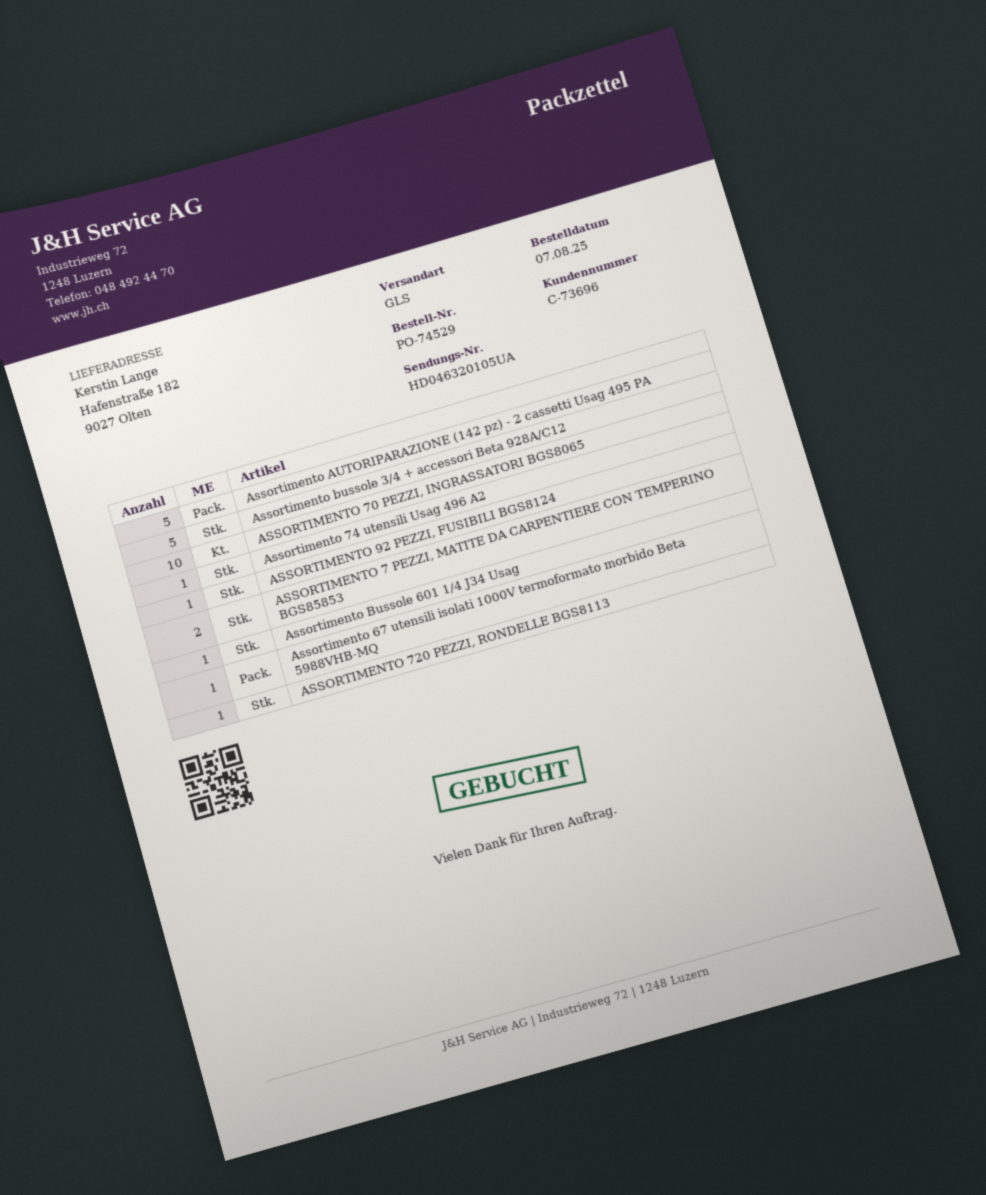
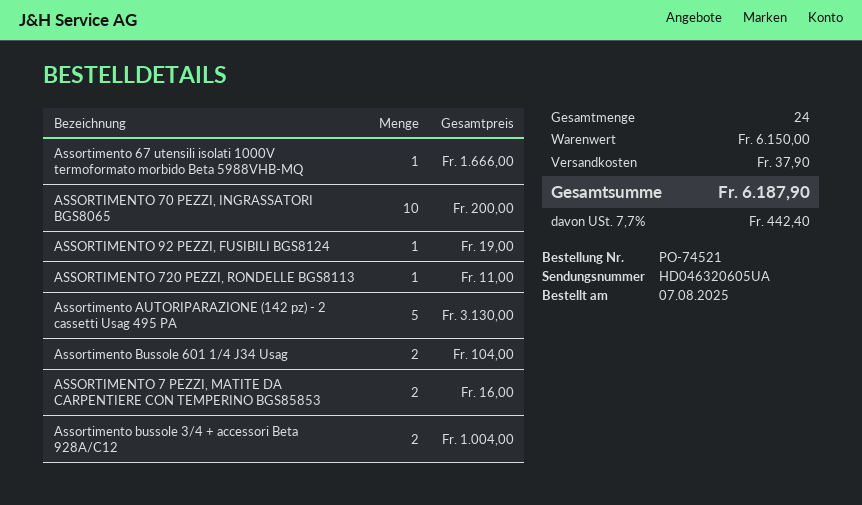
order number: PO-74529 -> PO-74521
tracking number: HD046320105UA -> HD046320605UA
Assortimento bussole 3/4 + accessori Beta 928A/C12: 5 -> 2
Assortimento 74 utensili Usag 496 A2: 1 -> none
Assortimento Bussole 601 1/4 J34 Usag: 1 -> 2

